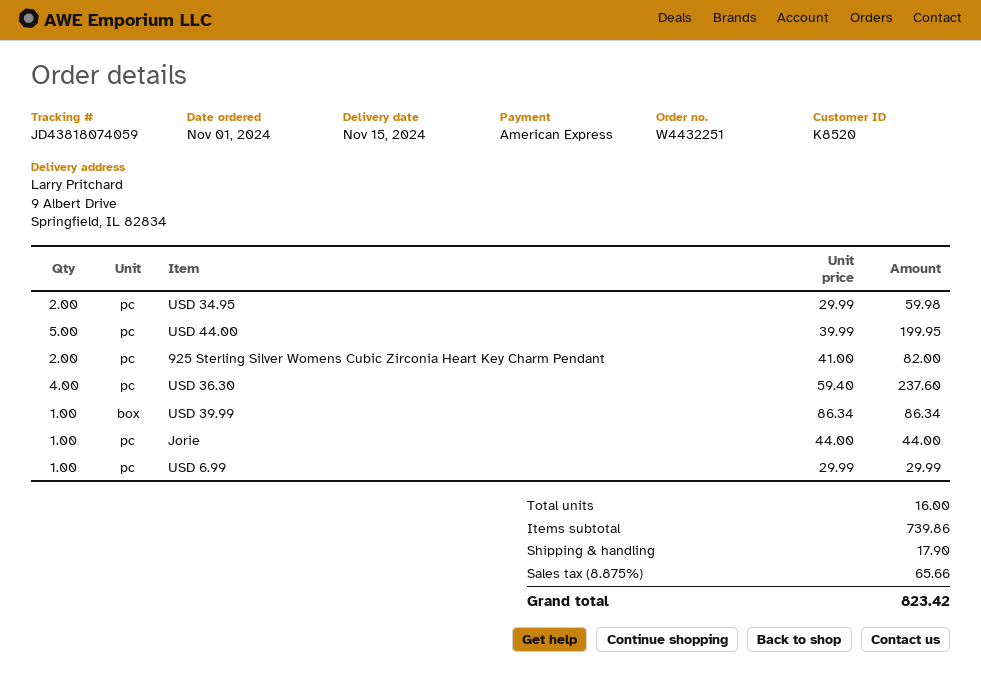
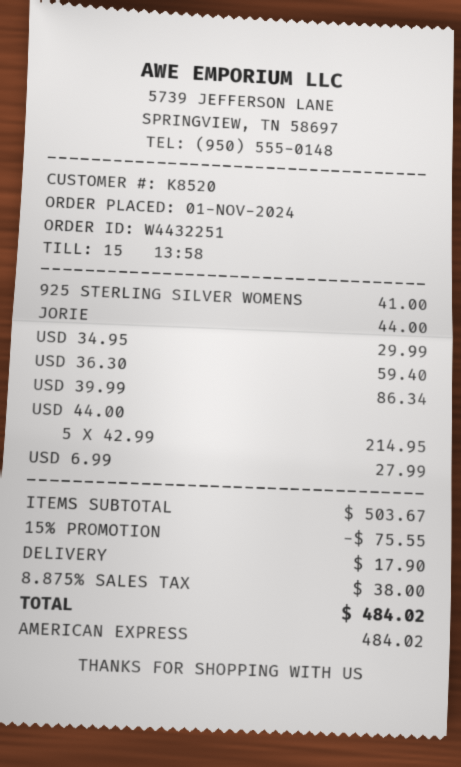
USD 34.95: 2 x 29.99 = 59.98 -> 1 x 29.99 = 29.99
USD 44.00: 5 x 39.99 = 199.95 -> 5 x 42.99 = 214.95
925 Sterling Silver Womens Cubic Zirconia Heart Key Charm Pendant: 2 x 41.00 = 82.00 -> 1 x 41.00 = 41.00
USD 36.30: 4 x 59.40 = 237.60 -> 1 x 59.40 = 59.40
USD 6.99: 1 x 29.99 = 29.99 -> 1 x 27.99 = 27.99
subtotal: 739.86 -> 503.67
discount: none -> 15% = 75.55
tax: 8.875% = 65.66 -> 8.875% = 38.00
total: 823.42 -> 484.02

